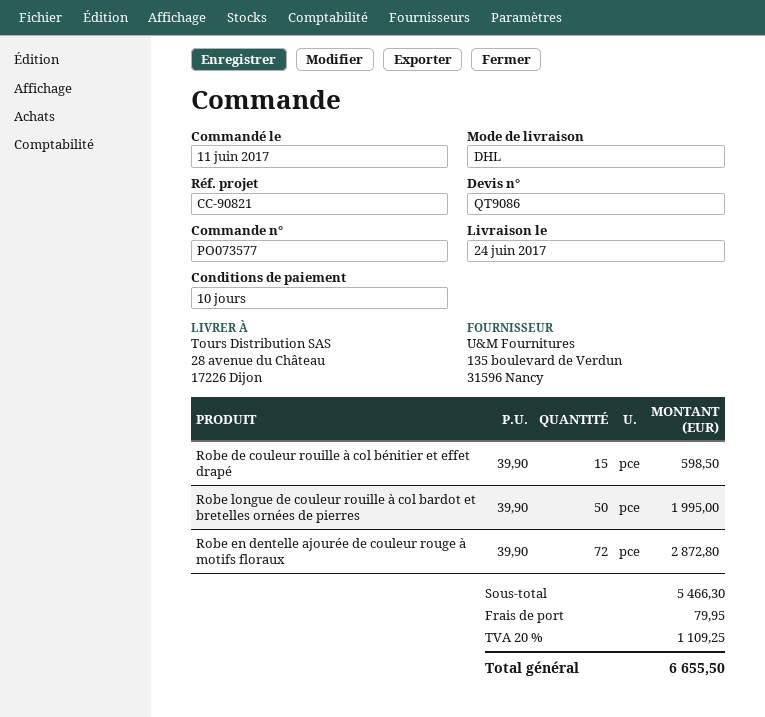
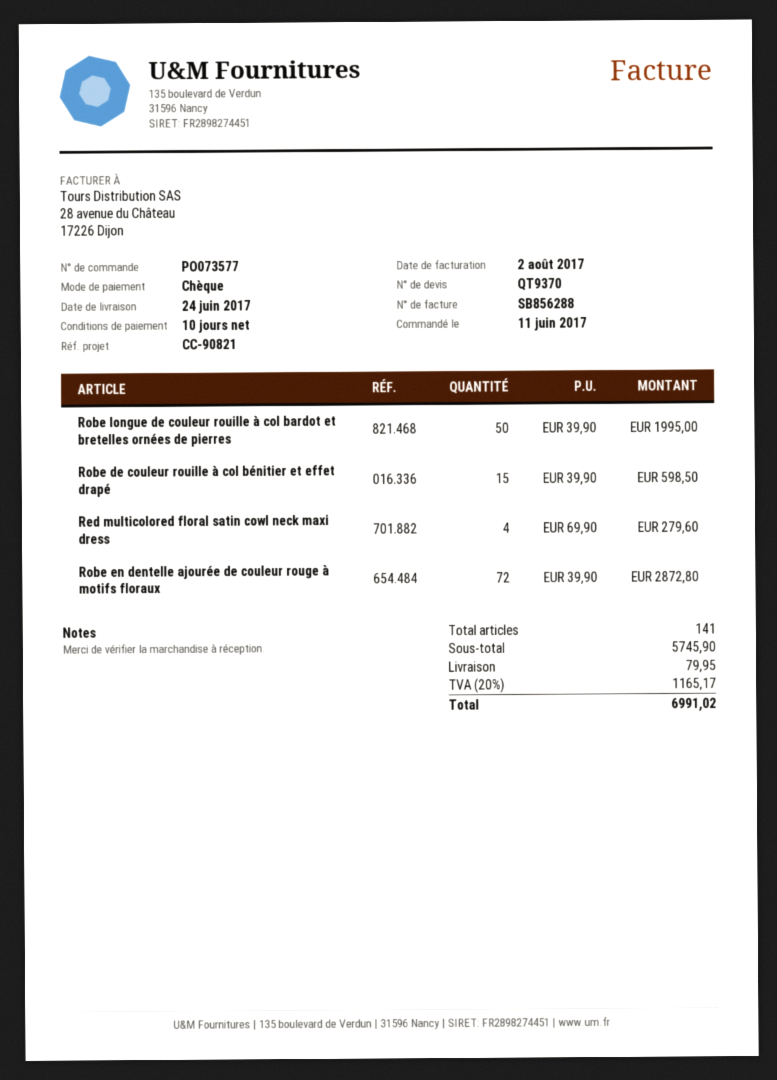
quote number: QT9086 -> QT9370
Red multicolored floral satin cowl neck maxi dress: none -> 4 x 69.90 = 279.60
subtotal: 5466.30 -> 5745.90
tax: 20% = 1109.25 -> 20% = 1165.17
total: 6655.50 -> 6991.02

